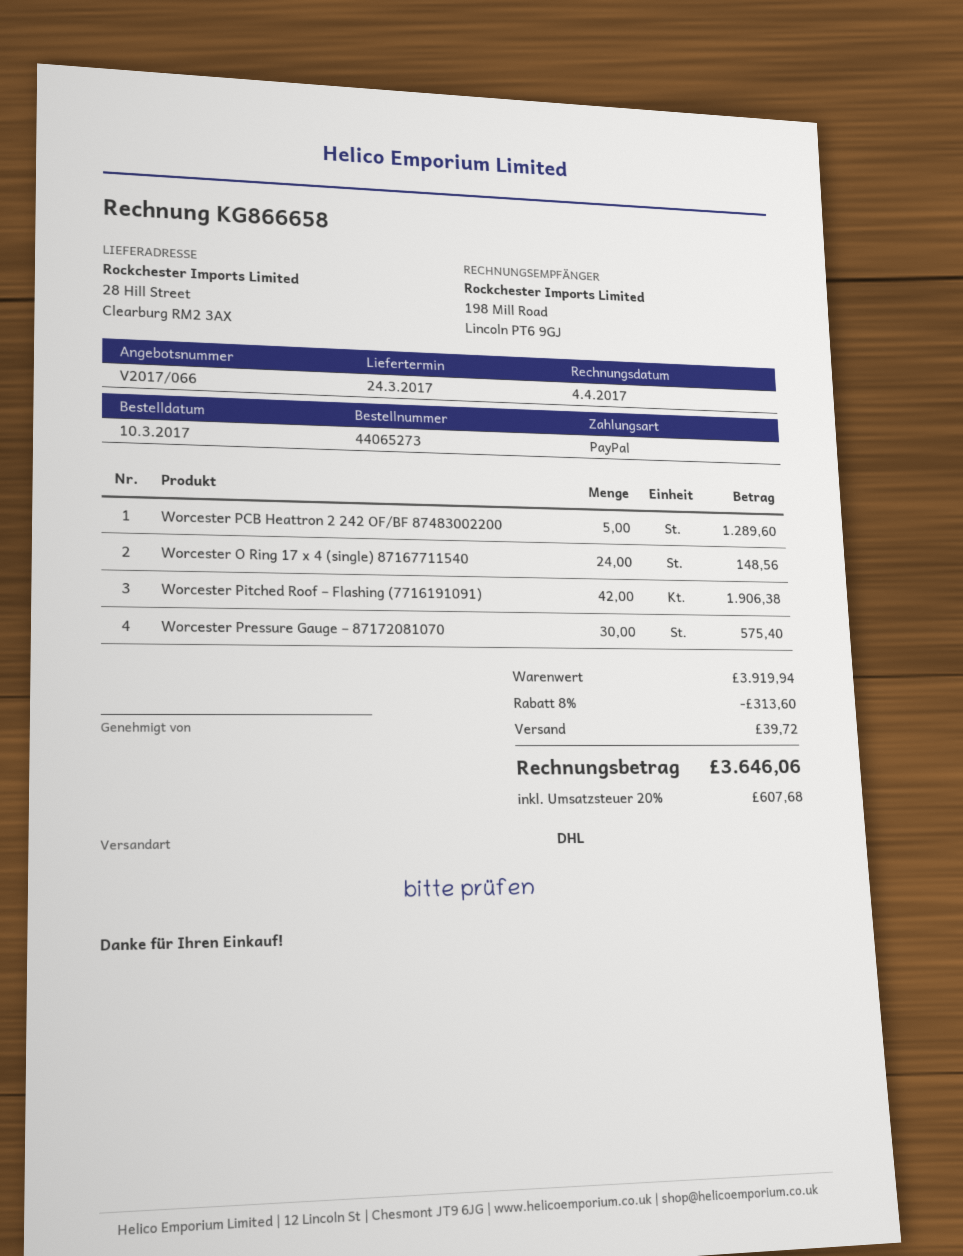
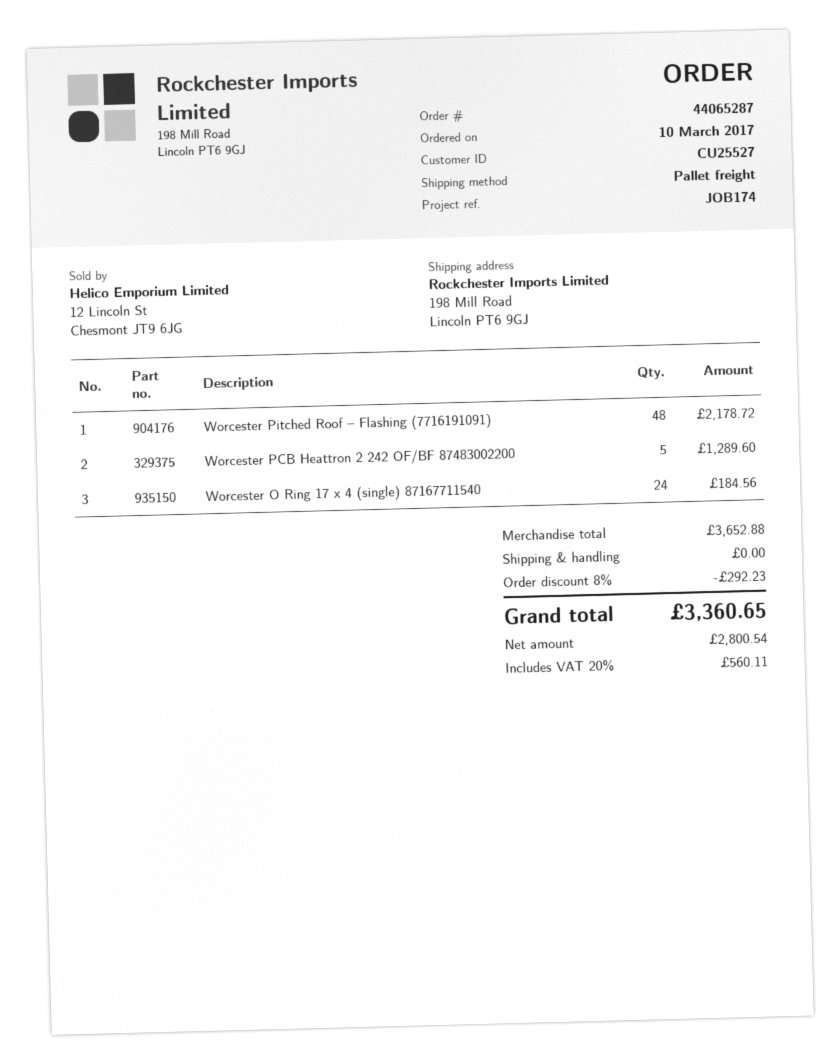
order number: 44065273 -> 44065287
shipping method: DHL -> pallet freight
ship to: 28 Hill Street, Clearburg RM2 3AX -> 198 Mill Road, Lincoln PT6 9GJ
Worcester O Ring 17 x 4 (single) 87167711540: 24 for 148.56 -> 24 for 184.56
Worcester Pitched Roof – Flashing (7716191091): 42 for 1906.38 -> 48 for 2178.72
Worcester Pressure Gauge – 87172081070: 30 for 575.40 -> none
subtotal: 3919.94 -> 3652.88
discount: 8% = 313.60 -> 8% = 292.23
shipping: 39.72 -> 0.00
tax: 20% = 607.68 -> 20% = 560.11
total: 3646.06 -> 3360.65

